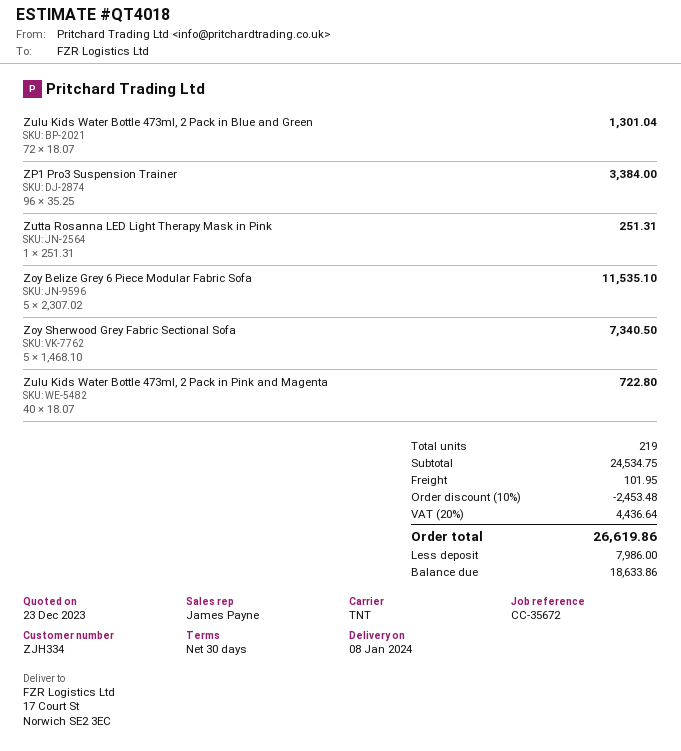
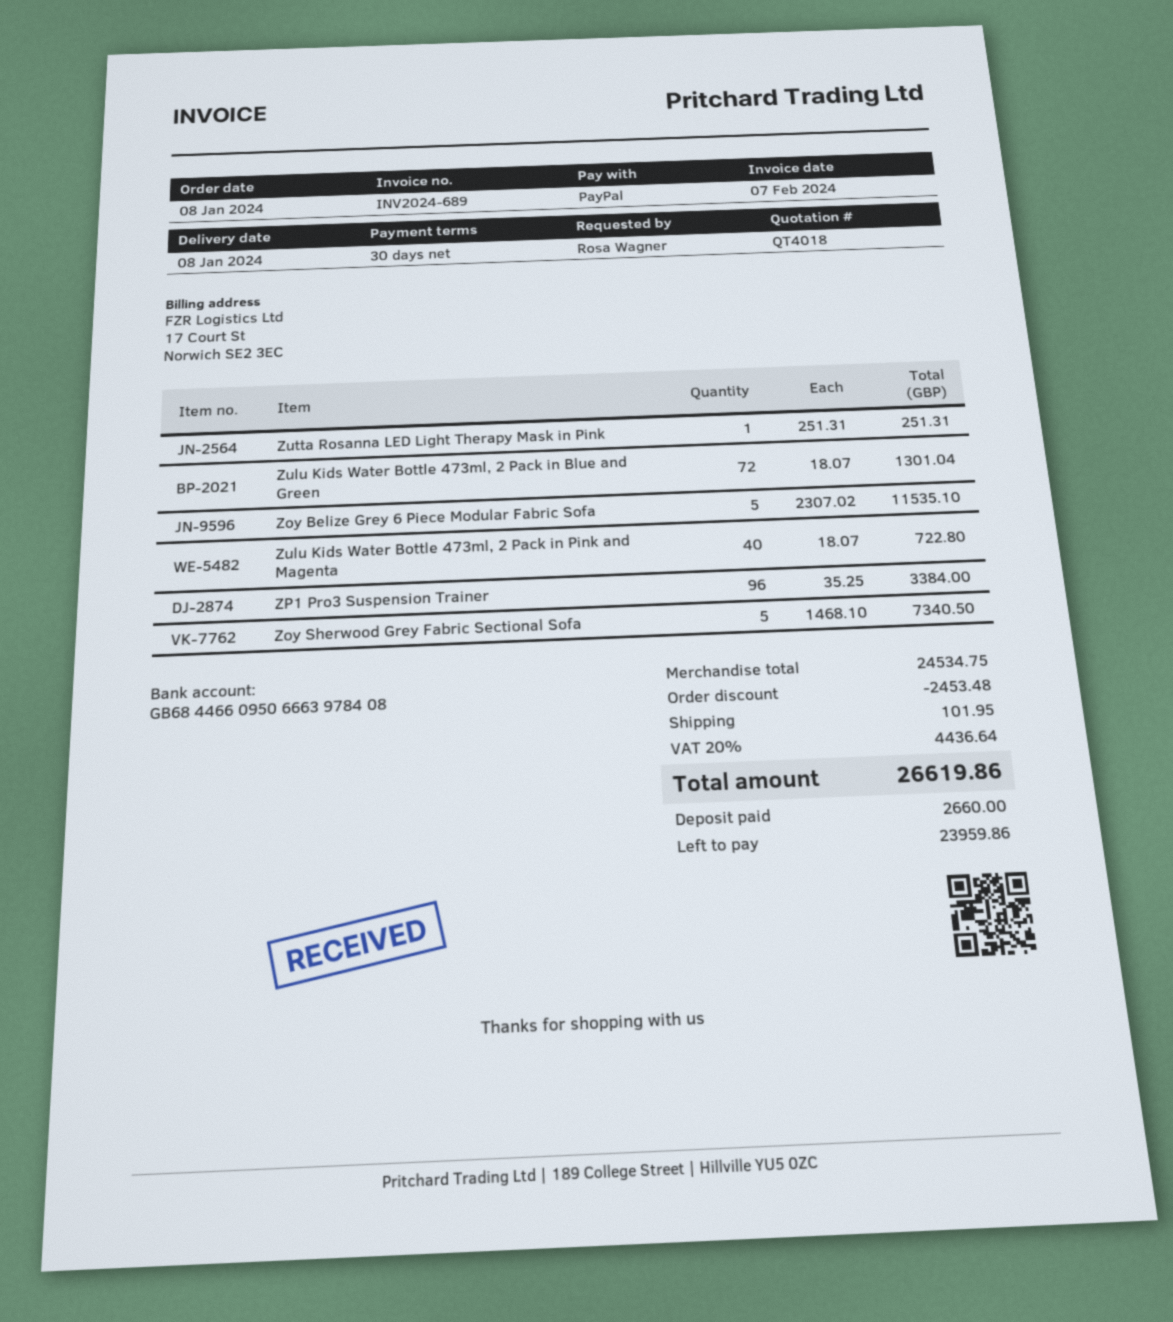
deposit: 7986.00 -> 2660.00
balance: 18633.86 -> 23959.86

